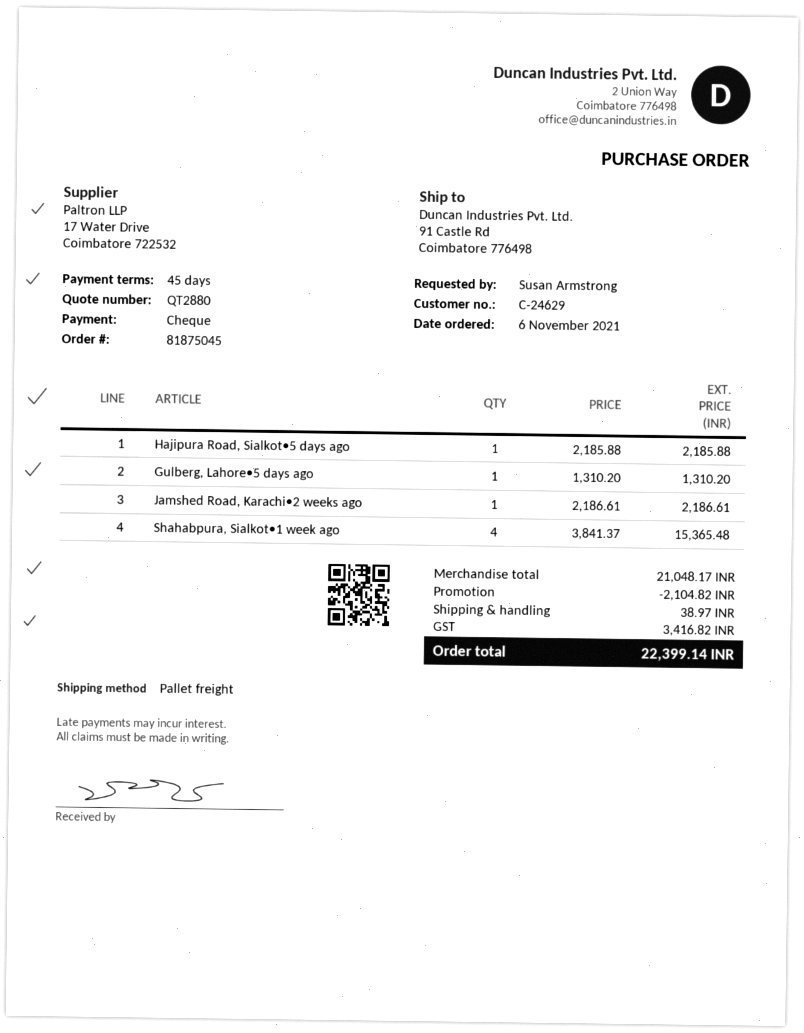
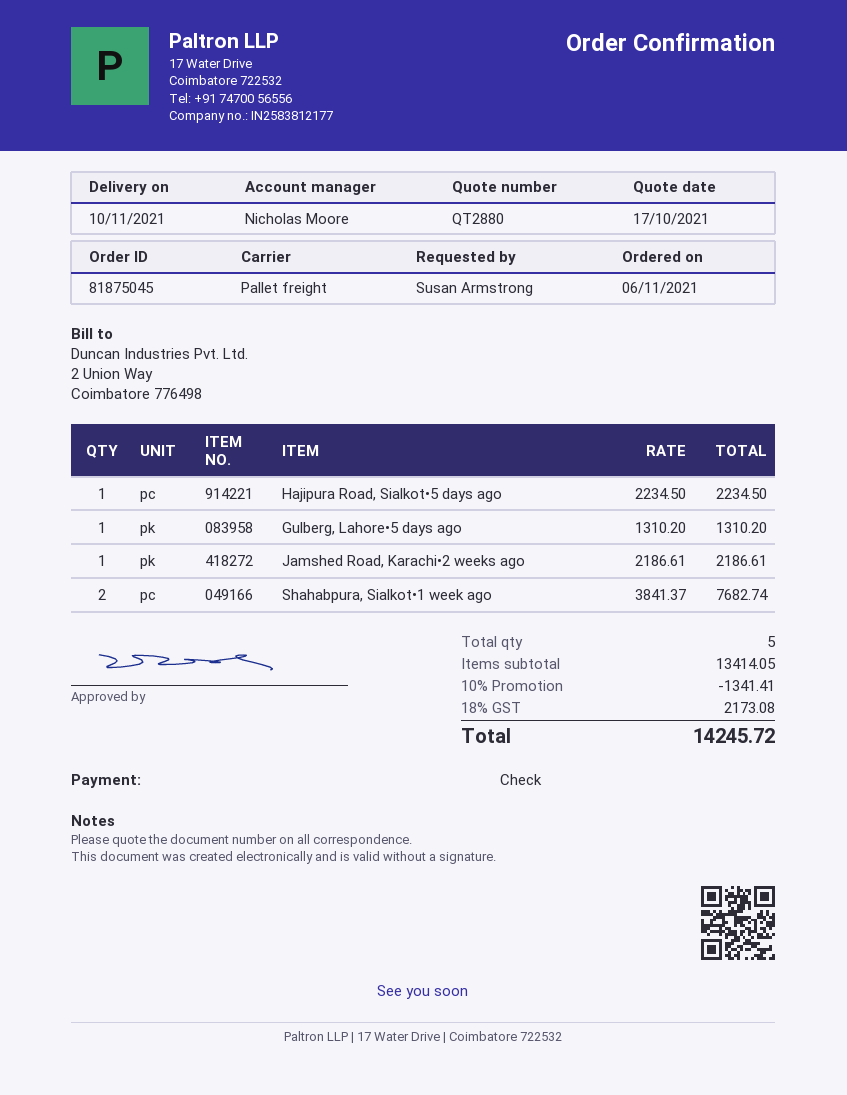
Hajipura Road, Sialkot•5 days ago: 1 x 2185.88 = 2185.88 -> 1 x 2234.50 = 2234.50
Shahabpura, Sialkot•1 week ago: 4 x 3841.37 = 15365.48 -> 2 x 3841.37 = 7682.74
subtotal: 21048.17 -> 13414.05
discount: 2104.82 -> 1341.41
shipping: 38.97 -> none
tax: 3416.82 -> 2173.08
total: 22399.14 -> 14245.72

